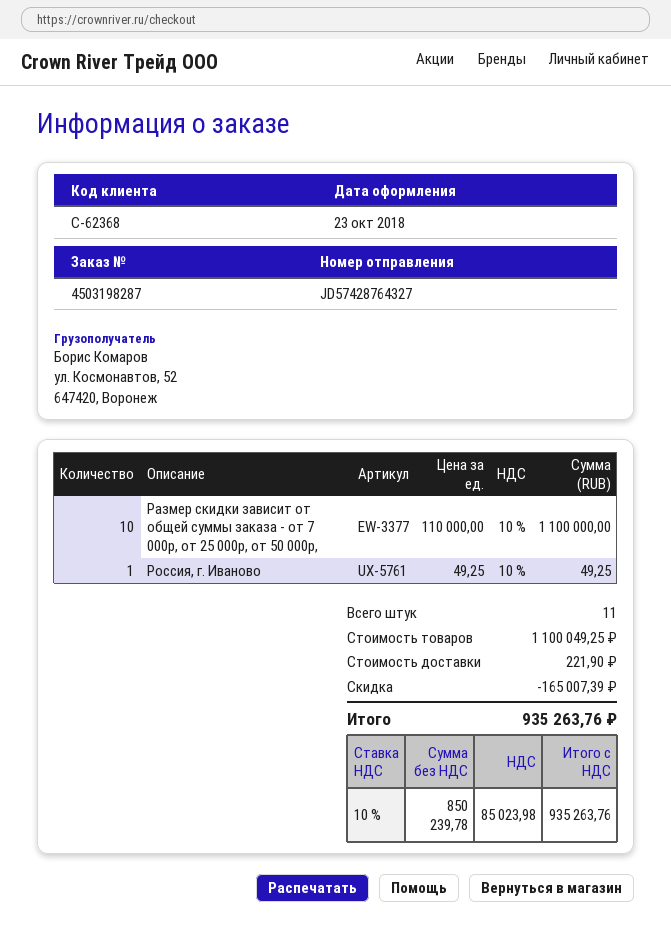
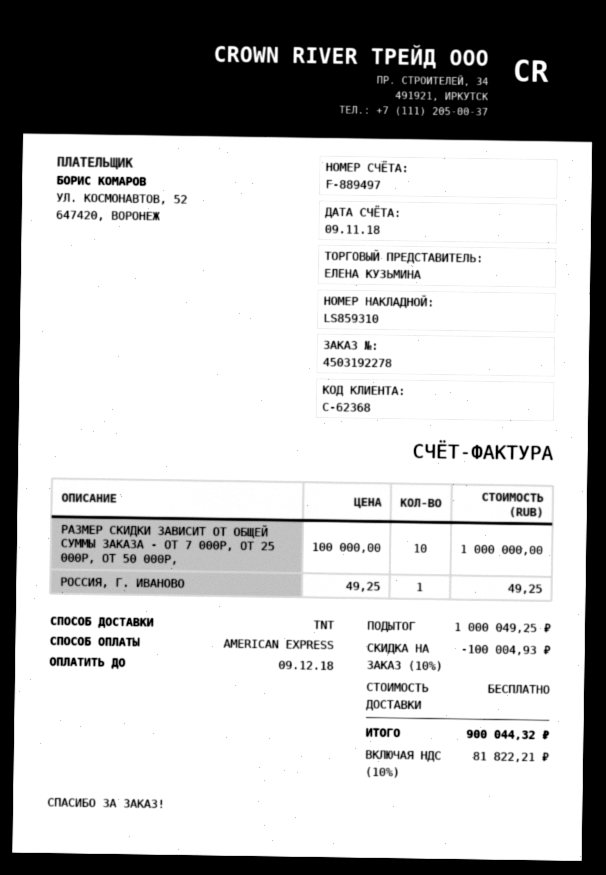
order number: 4503198287 -> 4503192278
Размер скидки зависит от общей суммы заказа - от 7 000р, от 25 000р, от 50 000р,: 10 x 110000.00 = 1100000.00 -> 10 x 100000.00 = 1000000.00
subtotal: 1100049.25 -> 1000049.25
discount: 165007.39 -> 100004.93
shipping: 221.90 -> 0.00
tax: 10% = 85023.98 -> 10% = 81822.21
total: 935263.76 -> 900044.32

